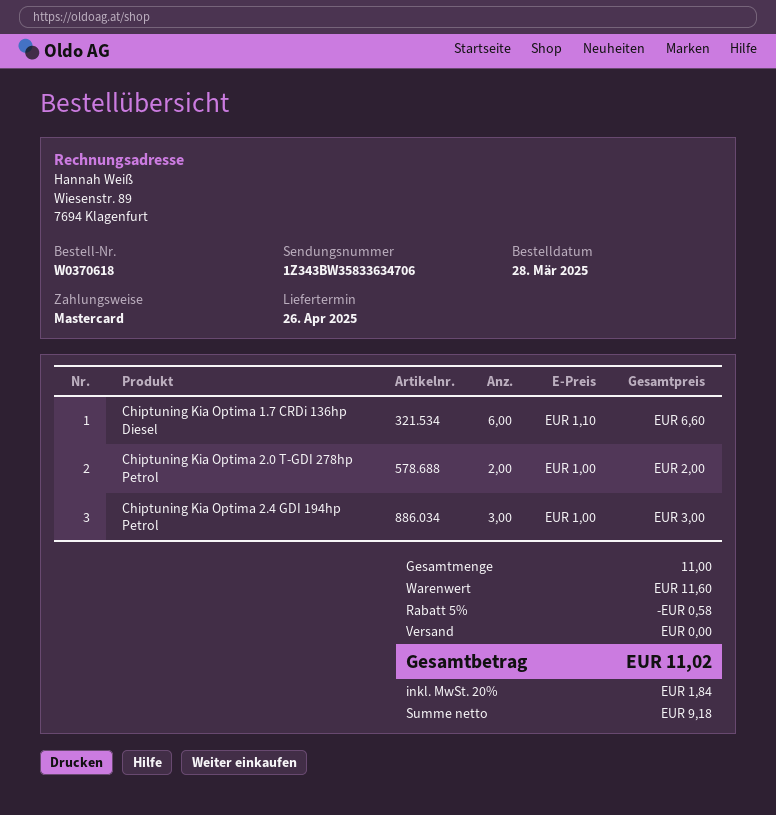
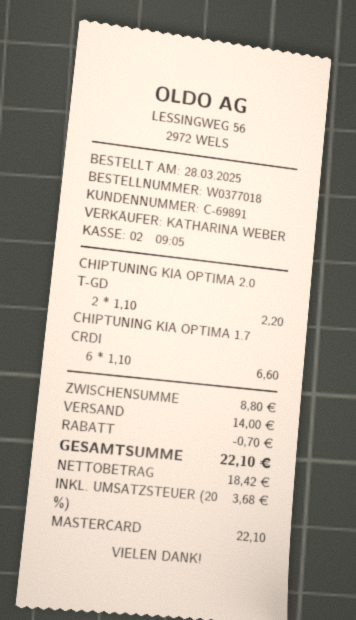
order number: W0370618 -> W0377018
Chiptuning Kia Optima 2.0 T-GDI 278hp Petrol: 2 x 1.00 = 2.00 -> 2 x 1.10 = 2.20
Chiptuning Kia Optima 2.4 GDI 194hp Petrol: 3 x 1.00 = 3.00 -> none
subtotal: 11.60 -> 8.80
discount: 0.58 -> 0.70
shipping: 0.00 -> 14.00
net: 9.18 -> 18.42
tax: 20% = 1.84 -> 20% = 3.68
total: 11.02 -> 22.10

